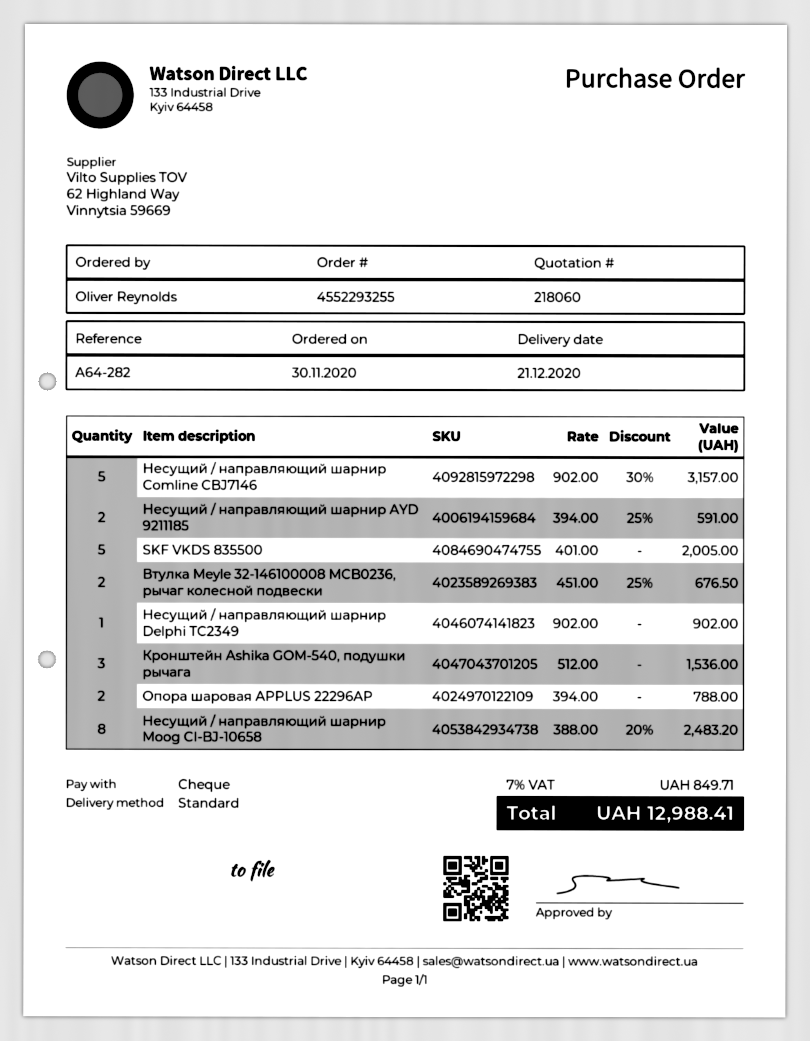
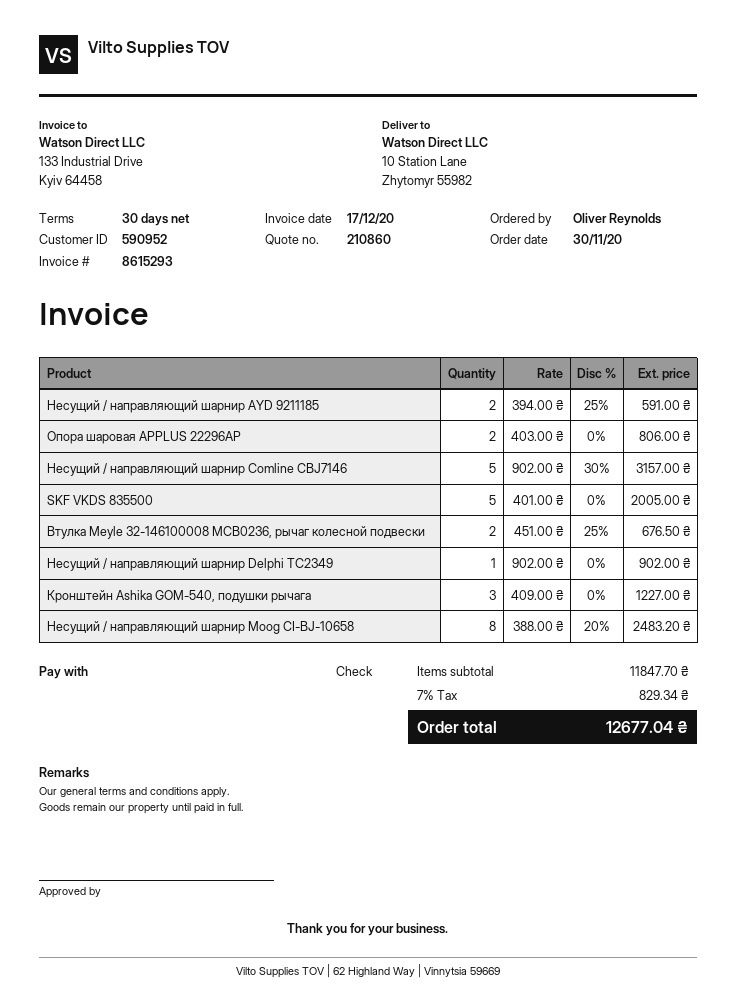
quote number: 218060 -> 210860
Кронштейн Ashika GOM-540, подушки рычага: 3 x 512.00 = 1536.00 -> 3 x 409.00 = 1227.00
Опора шаровая APPLUS 22296AP: 2 x 394.00 = 788.00 -> 2 x 403.00 = 806.00
tax: 7% = 849.71 -> 7% = 829.34
total: 12988.41 -> 12677.04

